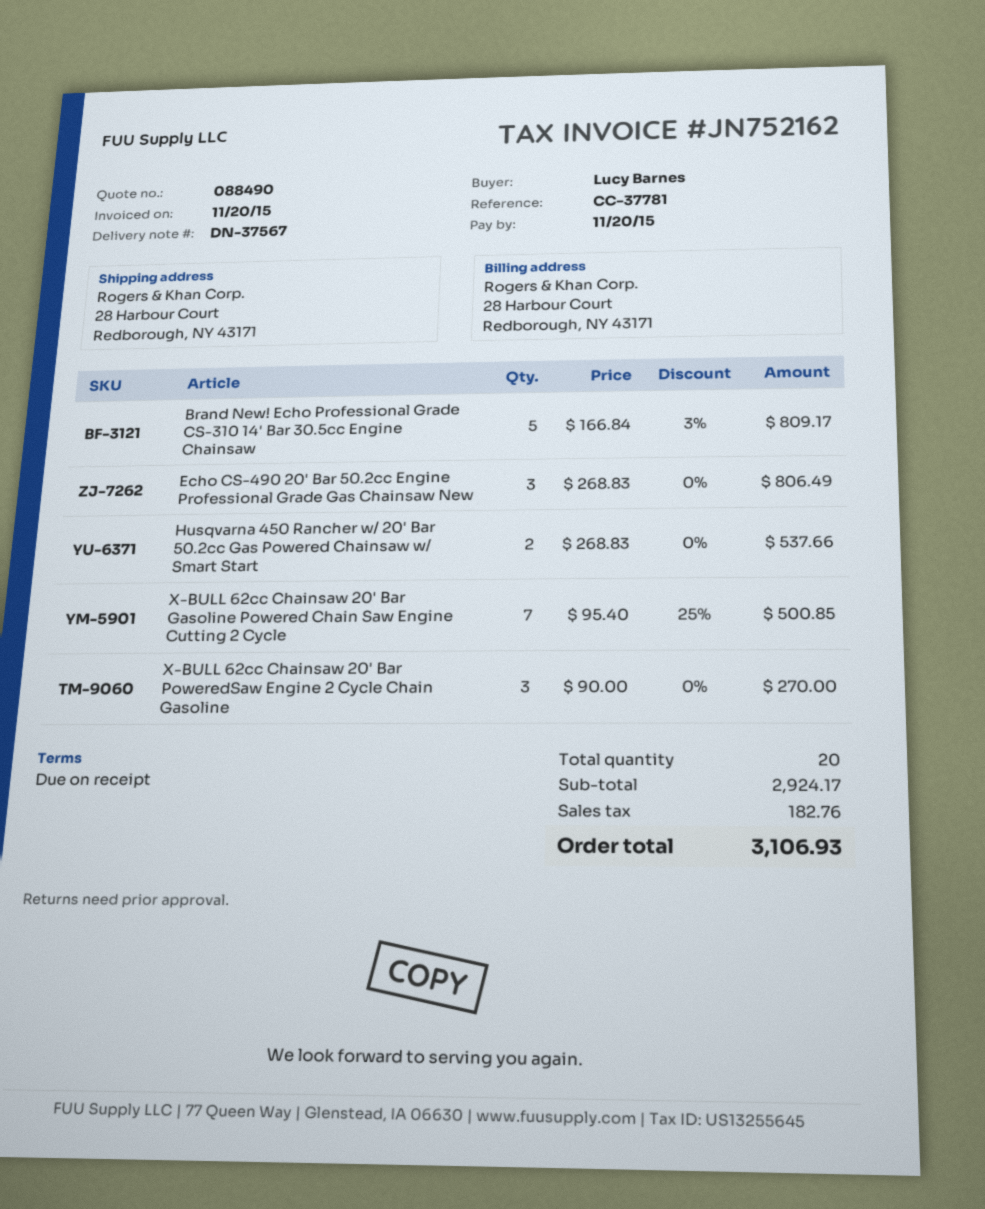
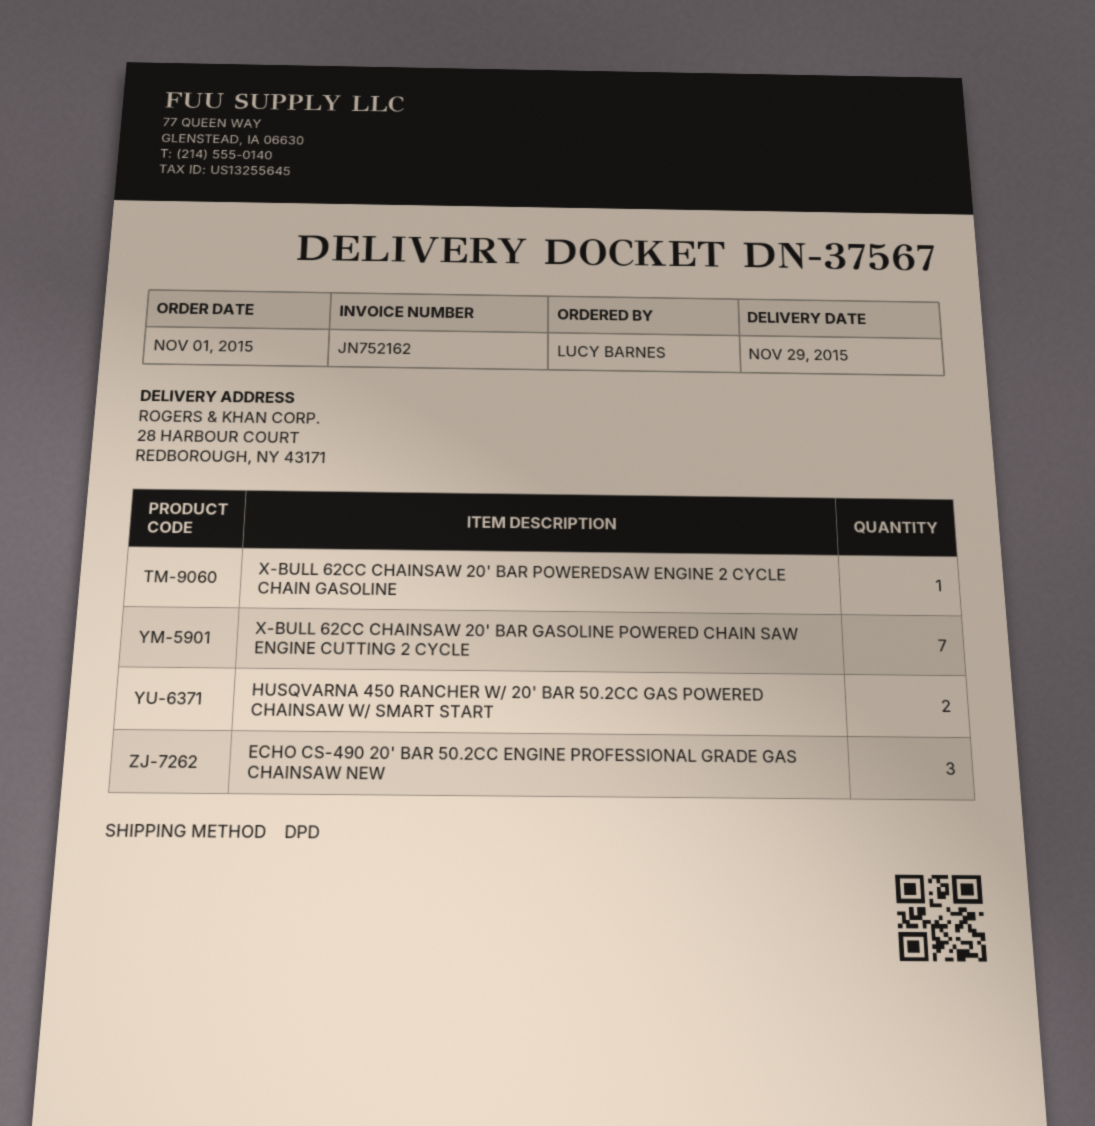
Brand New! Echo Professional Grade CS-310 14' Bar 30.5cc Engine Chainsaw: 5 -> none
X-BULL 62cc Chainsaw 20' Bar PoweredSaw Engine 2 Cycle Chain Gasoline: 3 -> 1

